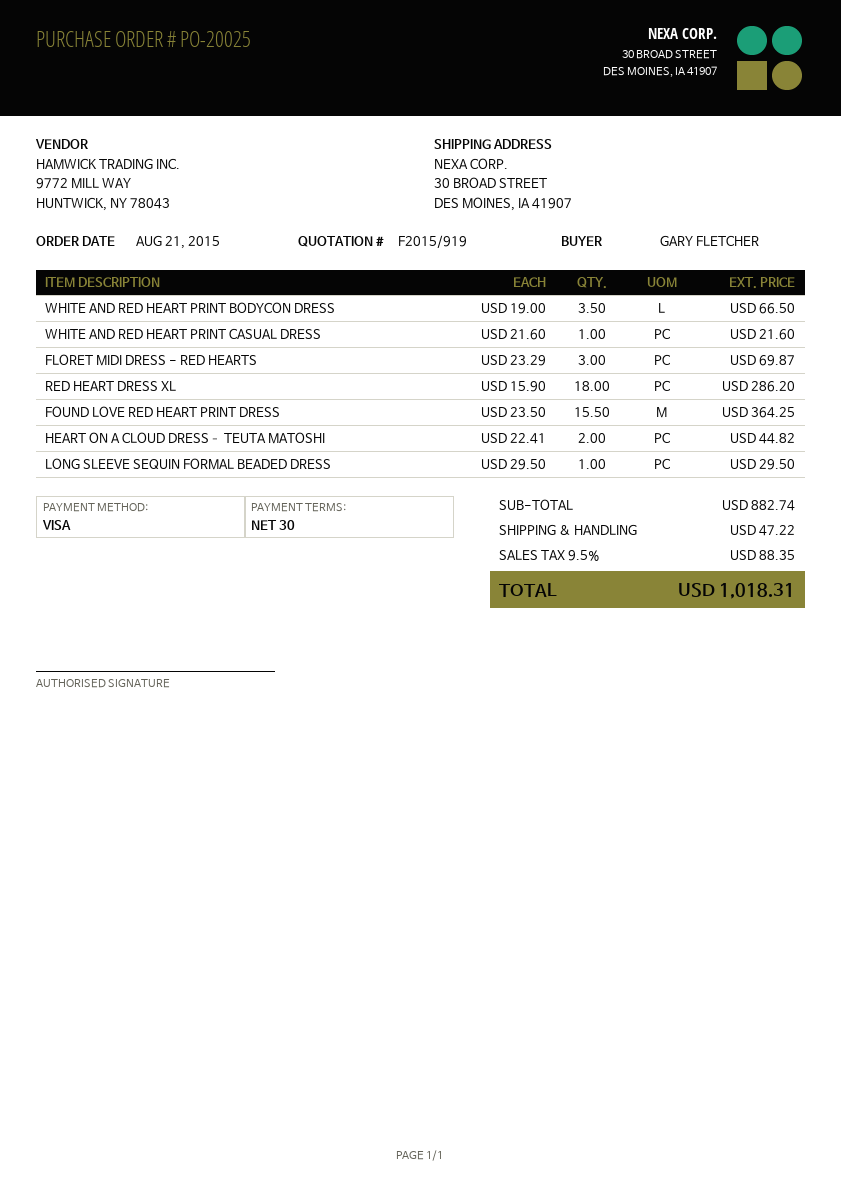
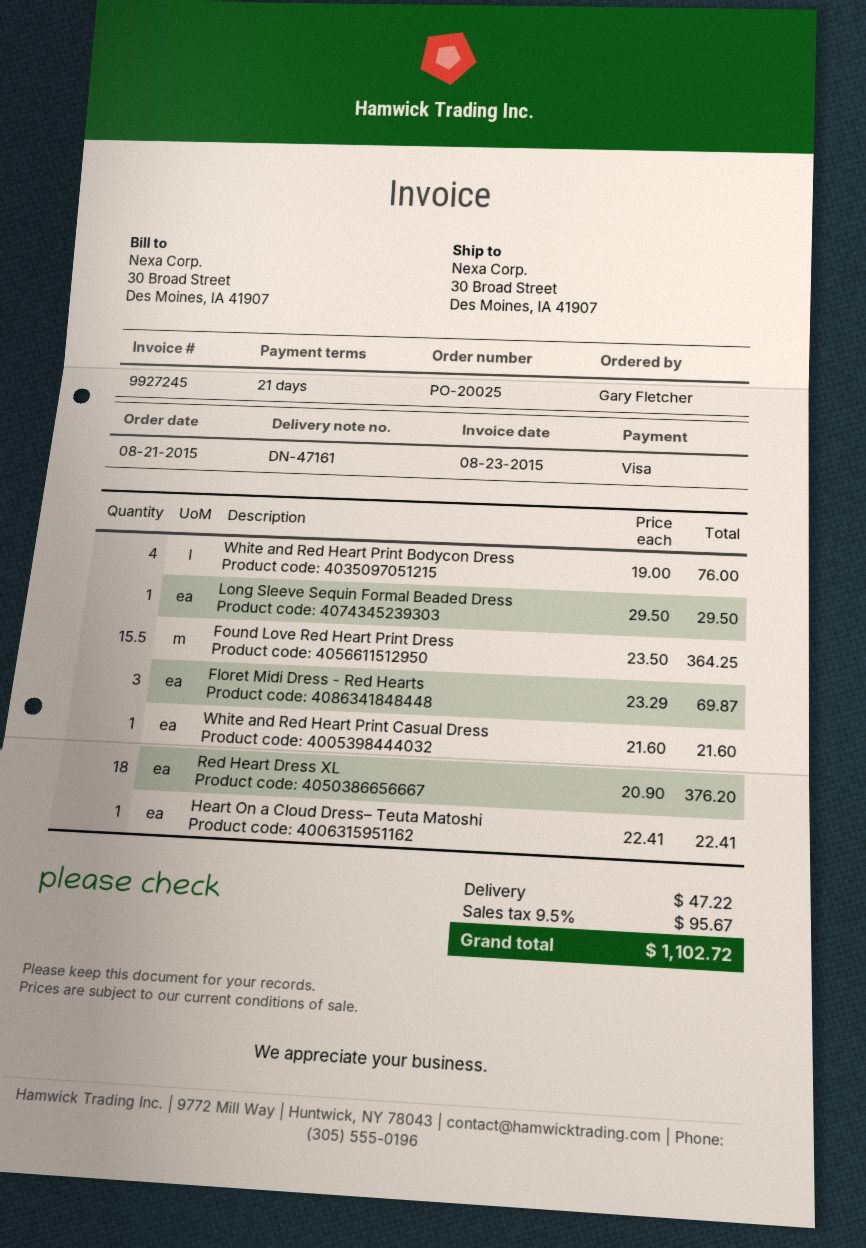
payment terms: 30 days -> 21 days
WHITE AND RED HEART PRINT BODYCON DRESS: 3.5 x 19.00 = 66.50 -> 4 x 19.00 = 76.00
RED HEART DRESS XL: 18 x 15.90 = 286.20 -> 18 x 20.90 = 376.20
HEART ON A CLOUD DRESS– TEUTA MATOSHI: 2 x 22.41 = 44.82 -> 1 x 22.41 = 22.41
tax: 9.5% = 88.35 -> 9.5% = 95.67
total: 1018.31 -> 1102.72

